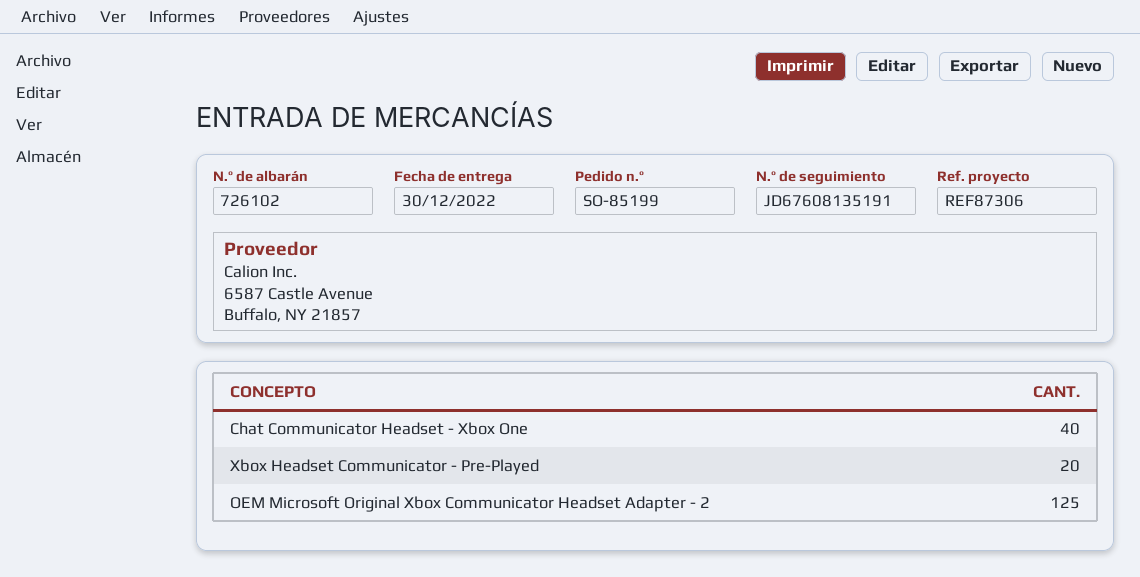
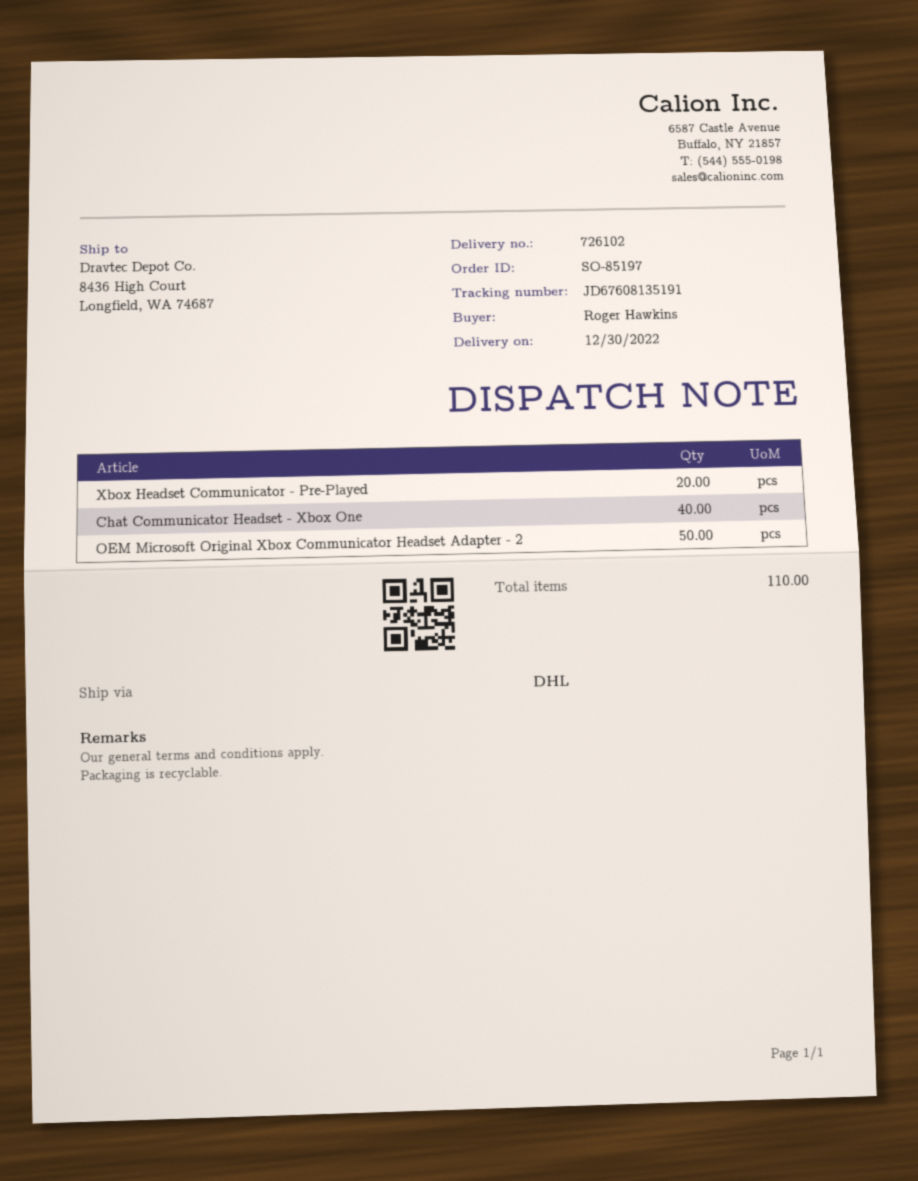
order number: SO-85199 -> SO-85197
OEM Microsoft Original Xbox Communicator Headset Adapter - 2: 125 -> 50

